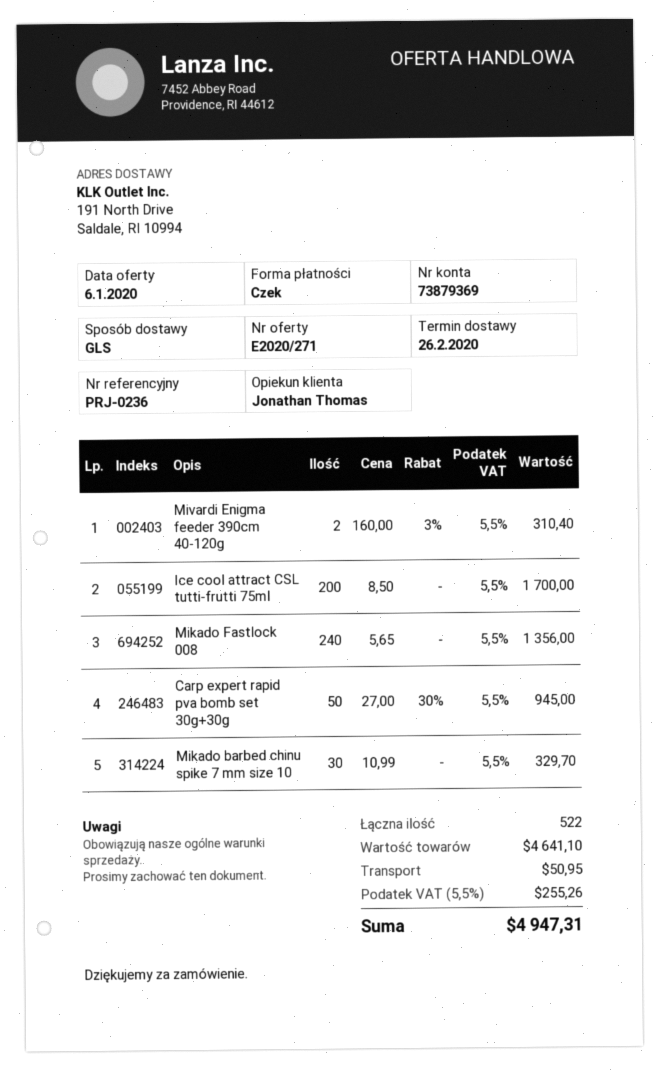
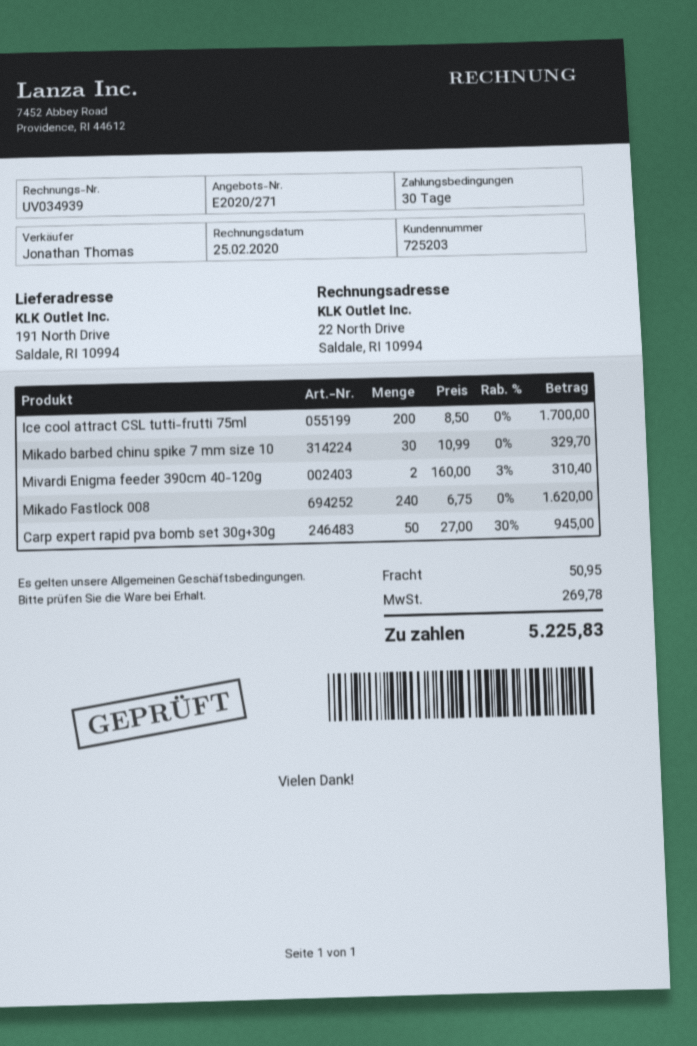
Mikado Fastlock 008: 240 x 5.65 = 1356.00 -> 240 x 6.75 = 1620.00
tax: 255.26 -> 269.78
total: 4947.31 -> 5225.83

